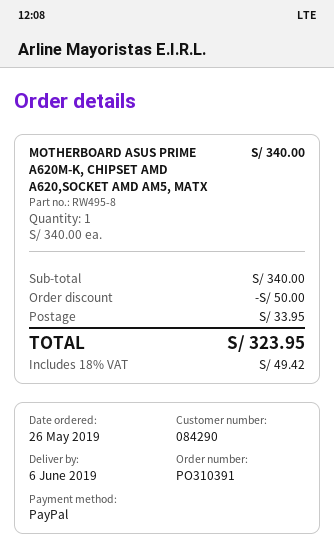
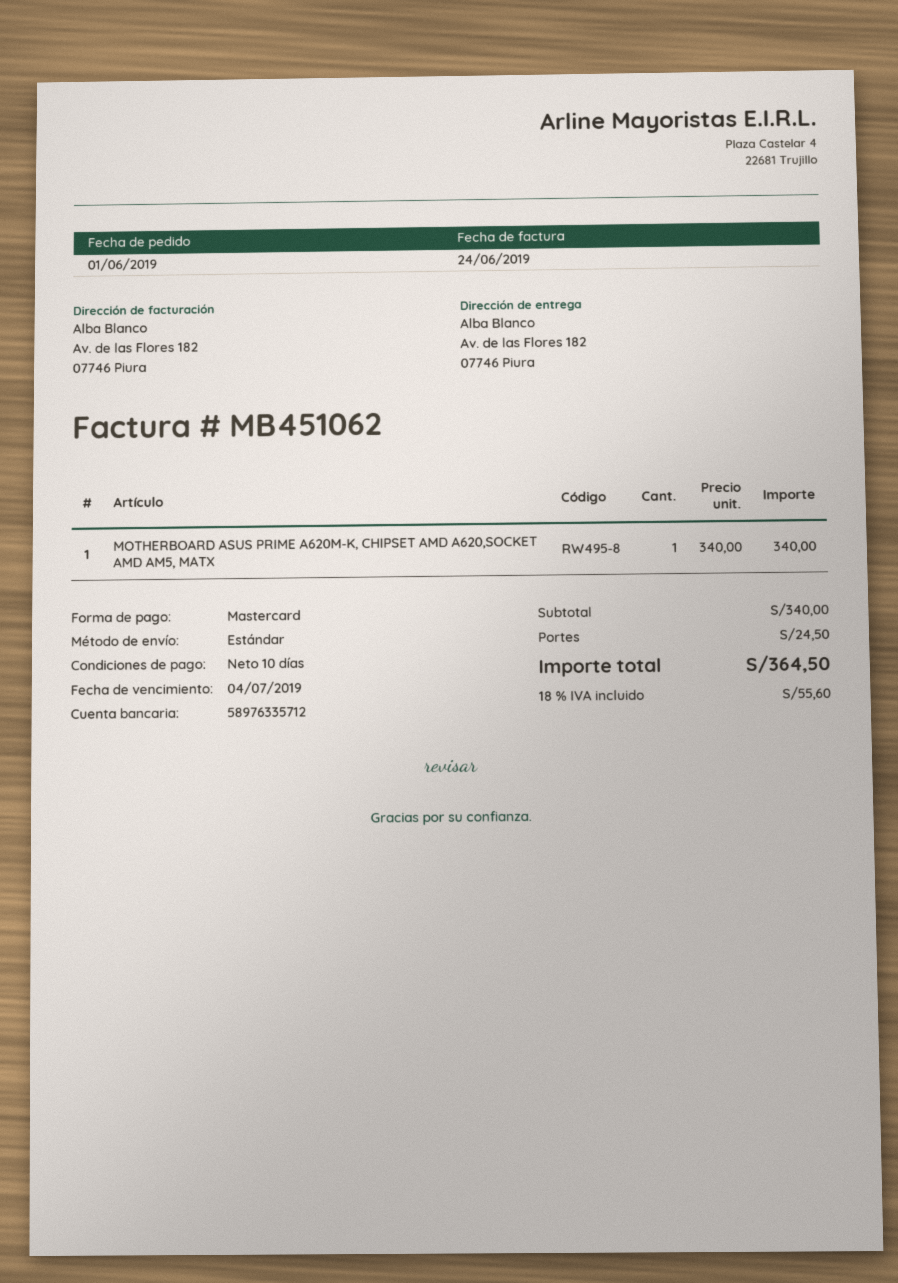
order date: 2019-05-26 -> 2019-06-01
payment method: PayPal -> Mastercard
discount: 50.00 -> none
shipping: 33.95 -> 24.50
tax: 18% = 49.42 -> 18% = 55.60
total: 323.95 -> 364.50

